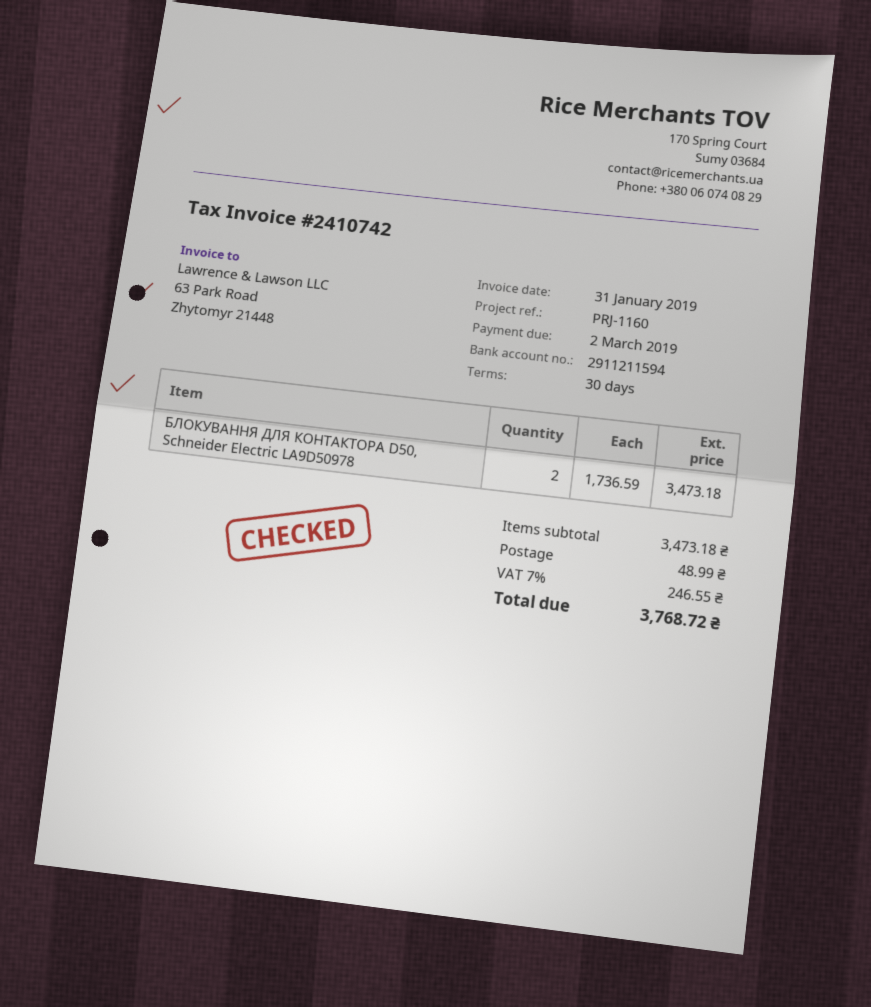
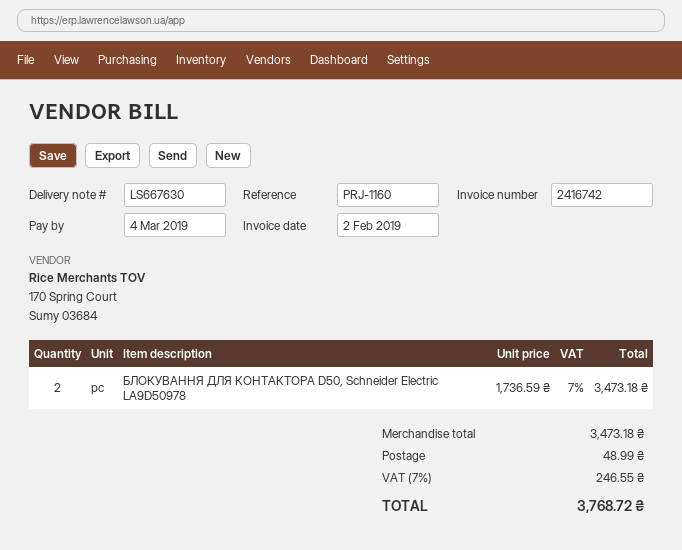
invoice number: 2410742 -> 2416742
invoice date: 2019-01-31 -> 2019-02-02
due date: 2019-03-02 -> 2019-03-04

